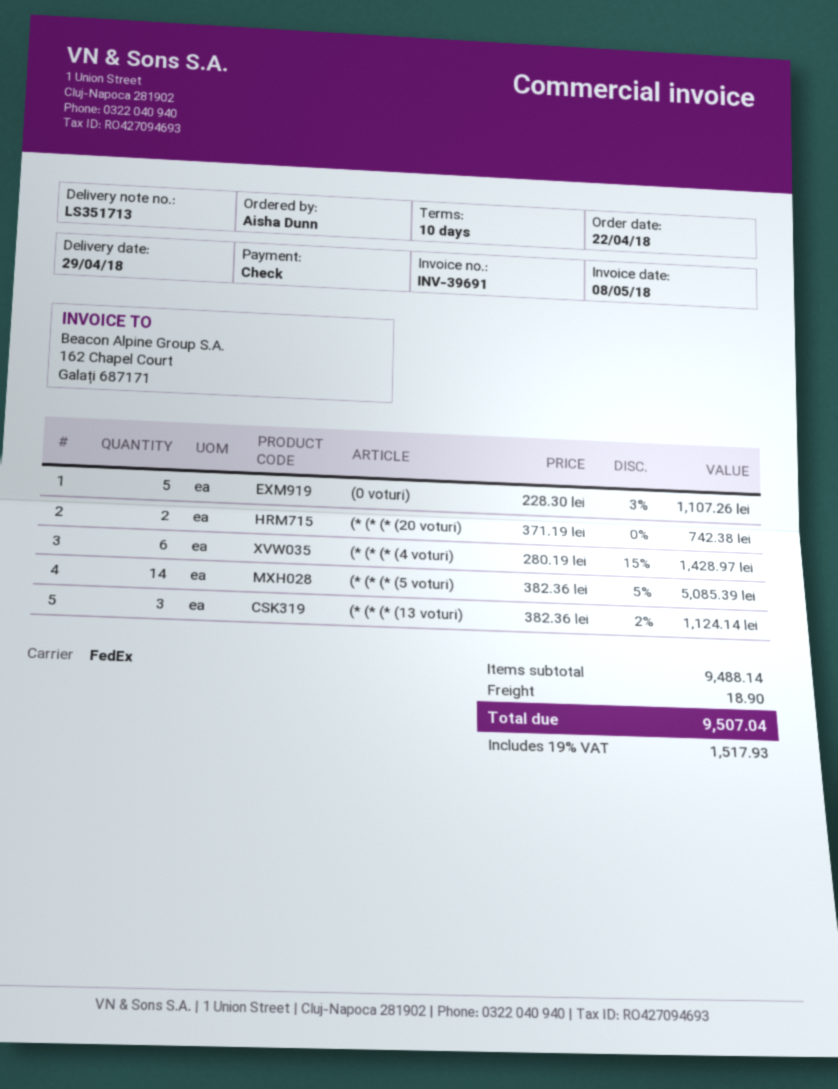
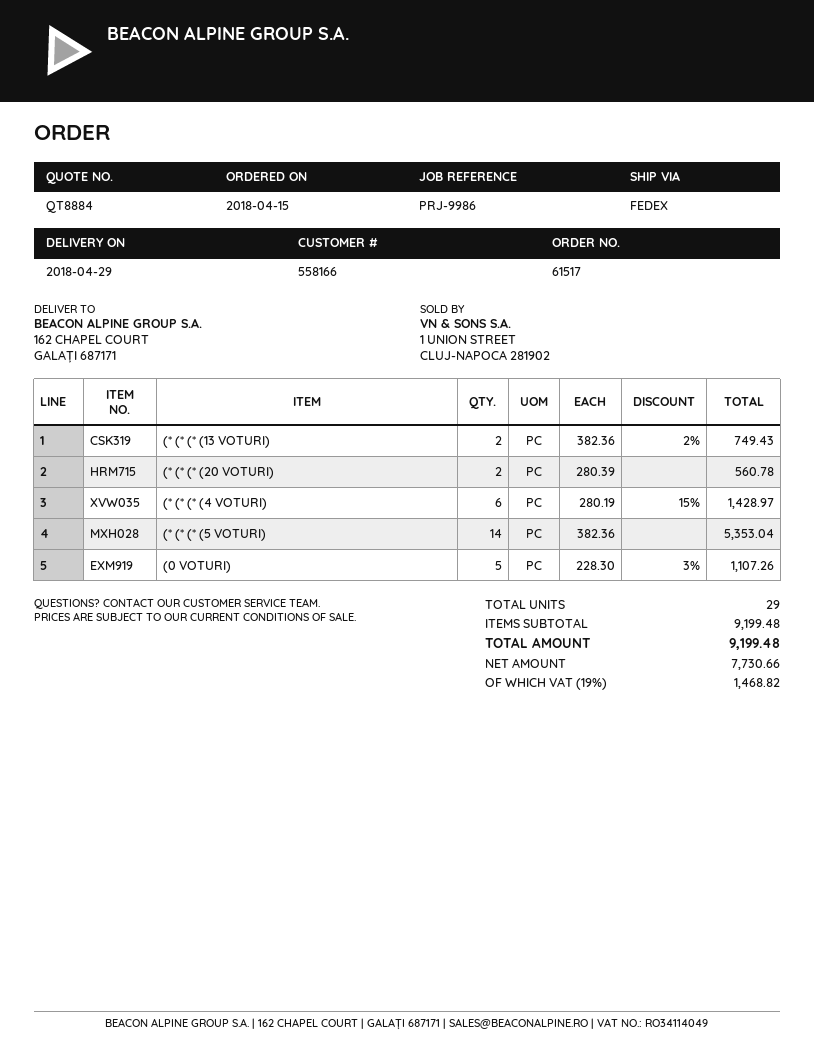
order date: 2018-04-22 -> 2018-04-15
(* (* (* (20 voturi): 2 x 371.19 = 742.38 -> 2 x 280.39 = 560.78
(* (* (* (5 voturi): 14 x 382.36 - 5% = 5085.39 -> 14 x 382.36 = 5353.04
(* (* (* (13 voturi): 3 x 382.36 - 2% = 1124.14 -> 2 x 382.36 - 2% = 749.43
subtotal: 9488.14 -> 9199.48
shipping: 18.90 -> none
tax: 19% = 1517.93 -> 19% = 1468.82
total: 9507.04 -> 9199.48

